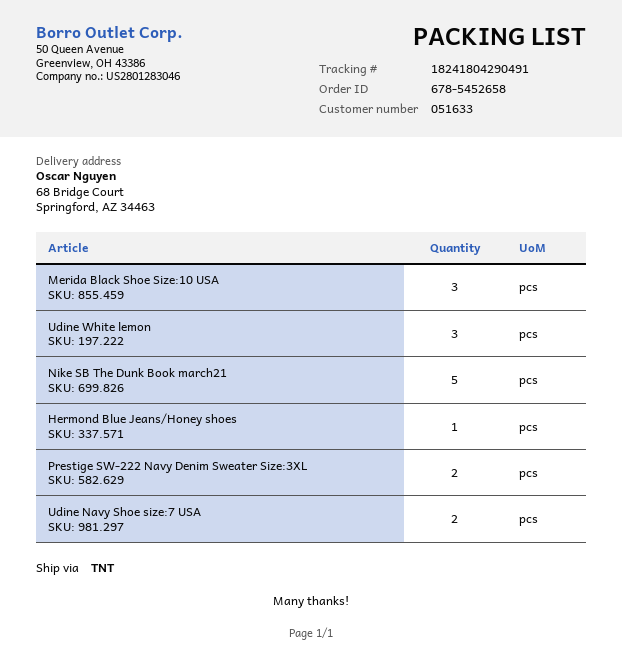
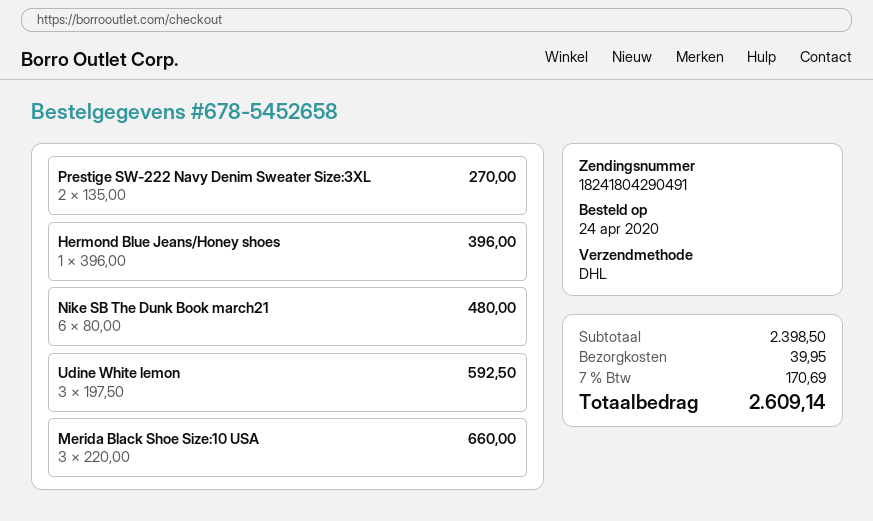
shipping method: TNT -> DHL
Nike SB The Dunk Book march21: 5 -> 6
Udine Navy Shoe size:7 USA: 2 -> none

